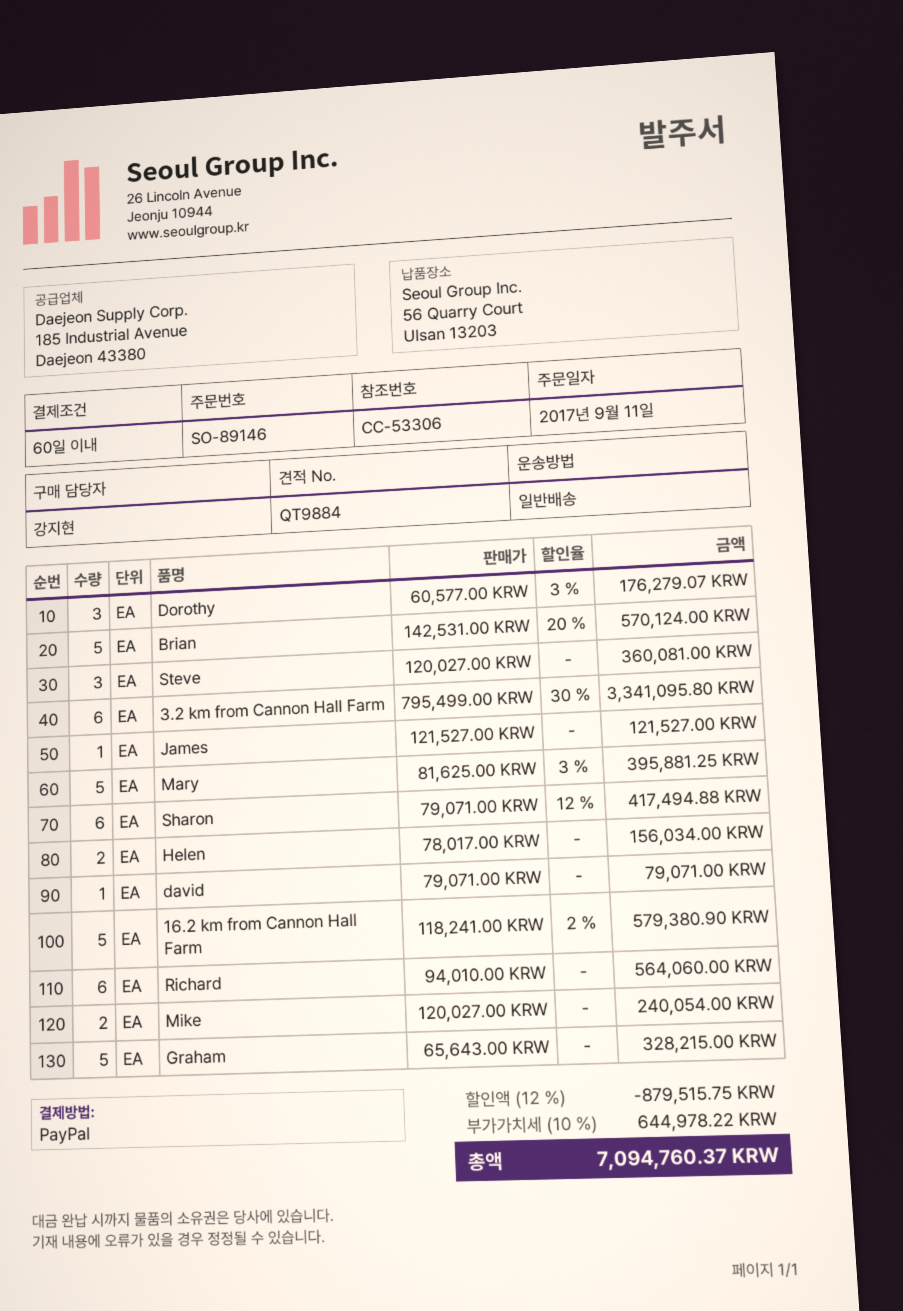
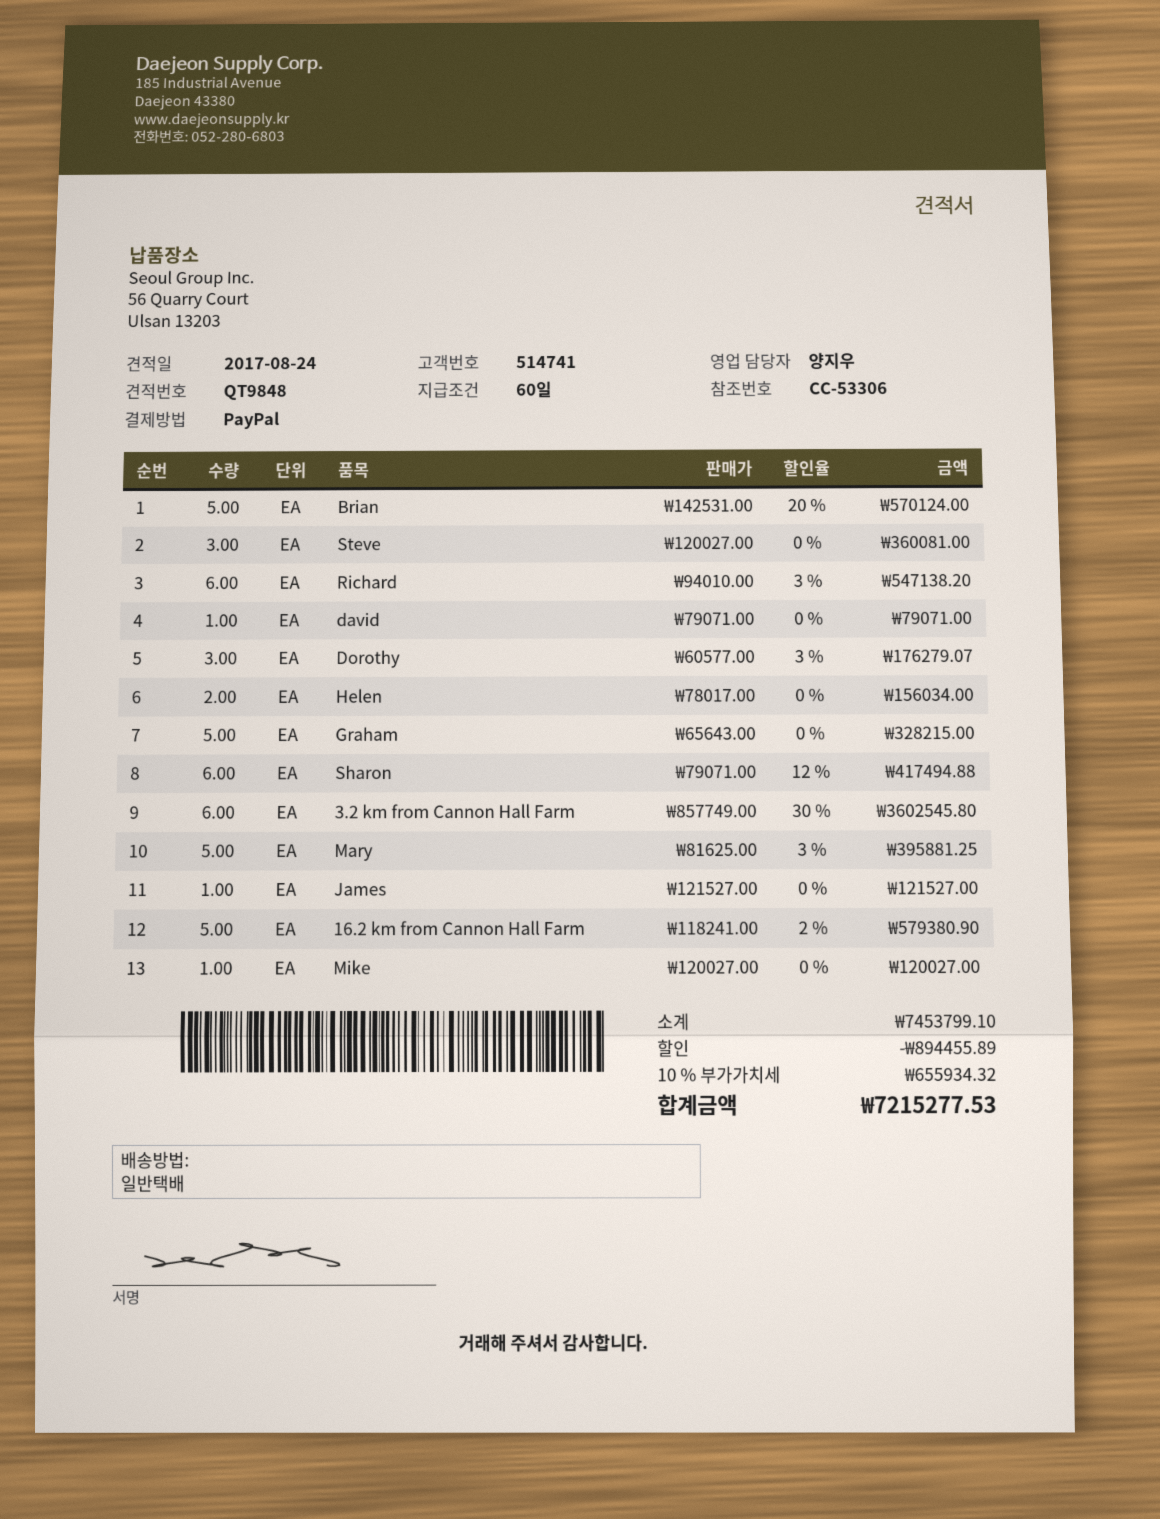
quote number: QT9884 -> QT9848
3.2 km from Cannon Hall Farm: 6 x 795499.00 - 30% = 3341095.80 -> 6 x 857749.00 - 30% = 3602545.80
Richard: 6 x 94010.00 = 564060.00 -> 6 x 94010.00 - 3% = 547138.20
Mike: 2 x 120027.00 = 240054.00 -> 1 x 120027.00 = 120027.00
discount: 879515.75 -> 894455.89
tax: 10% = 644978.22 -> 10% = 655934.32
total: 7094760.37 -> 7215277.53

